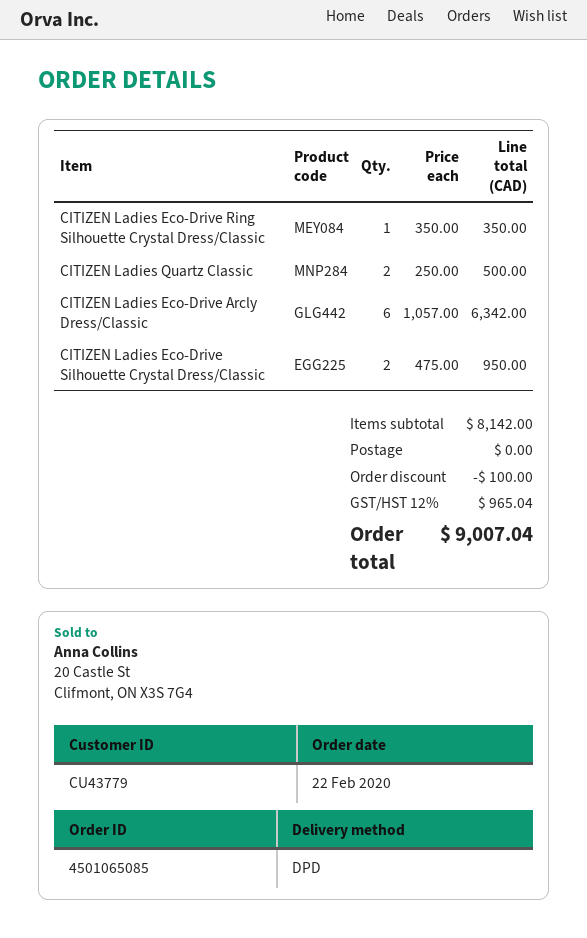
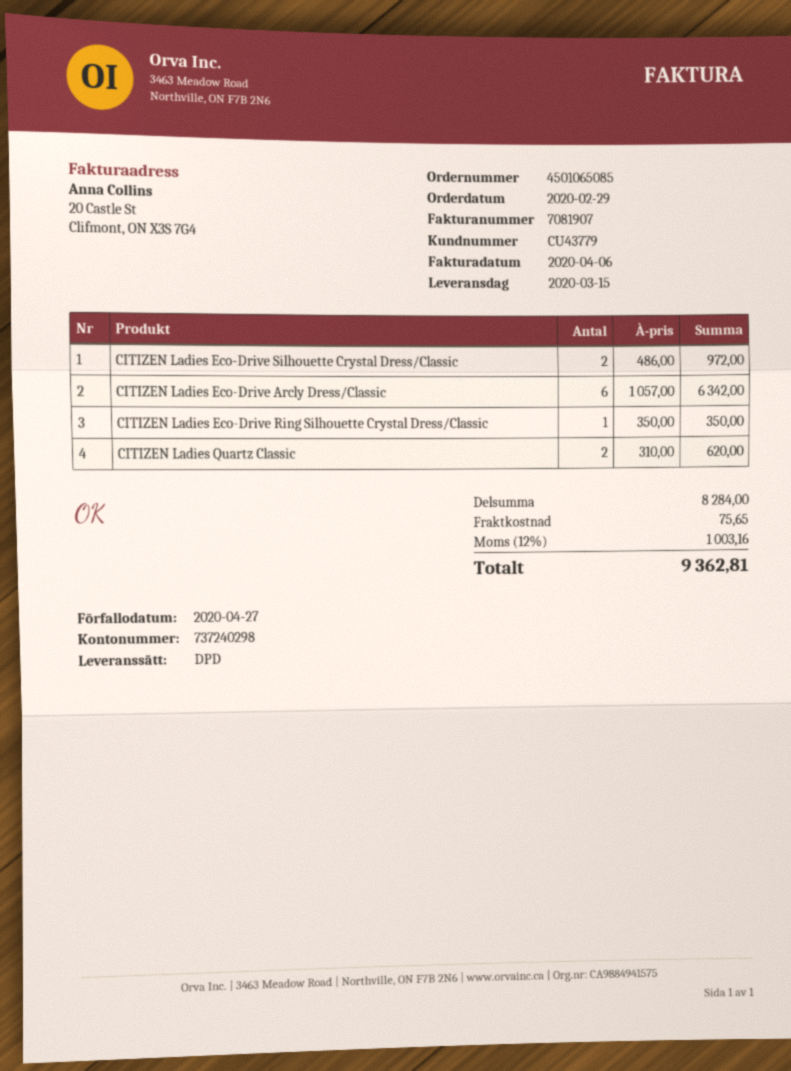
order date: 2020-02-22 -> 2020-02-29
CITIZEN Ladies Quartz Classic: 2 x 250.00 = 500.00 -> 2 x 310.00 = 620.00
CITIZEN Ladies Eco-Drive Silhouette Crystal Dress/Classic: 2 x 475.00 = 950.00 -> 2 x 486.00 = 972.00
subtotal: 8142.00 -> 8284.00
discount: 100.00 -> none
shipping: 0.00 -> 75.65
tax: 12% = 965.04 -> 12% = 1003.16
total: 9007.04 -> 9362.81

